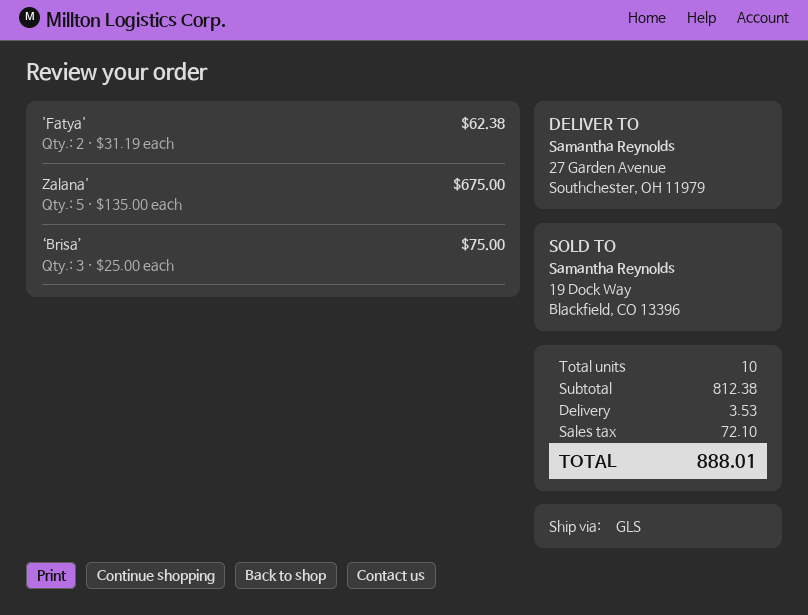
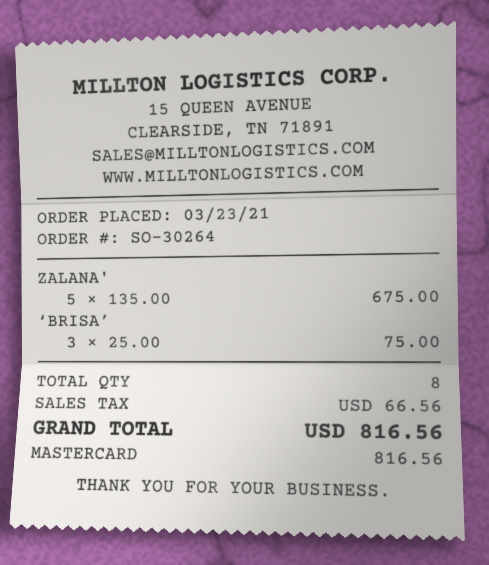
'Fatya': 2 x 31.19 = 62.38 -> none
total quantity: 10 -> 8
shipping: 3.53 -> none
tax: 72.10 -> 66.56
total: 888.01 -> 816.56

